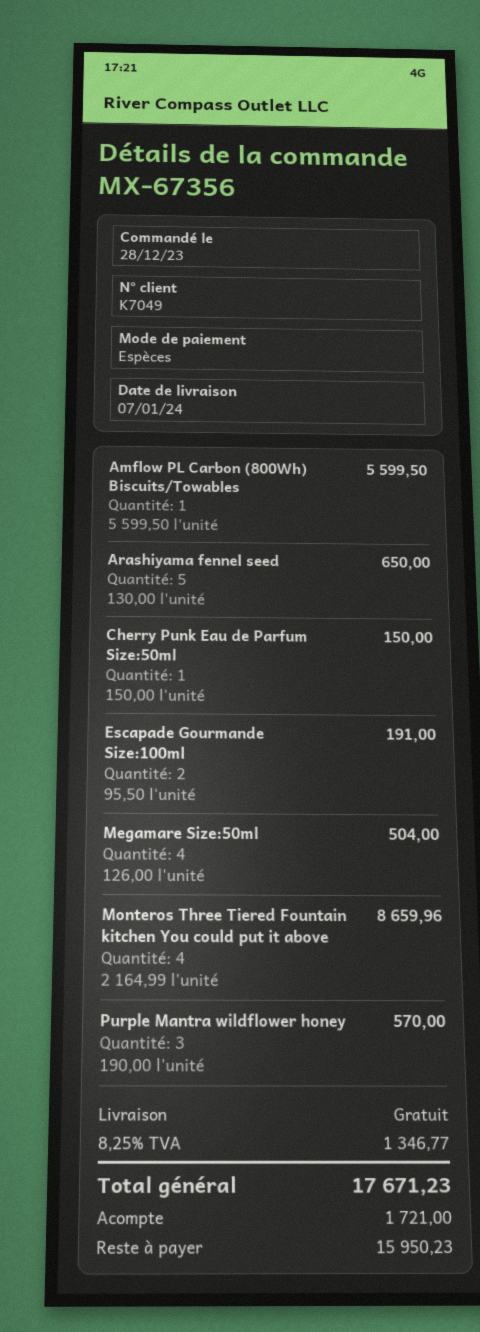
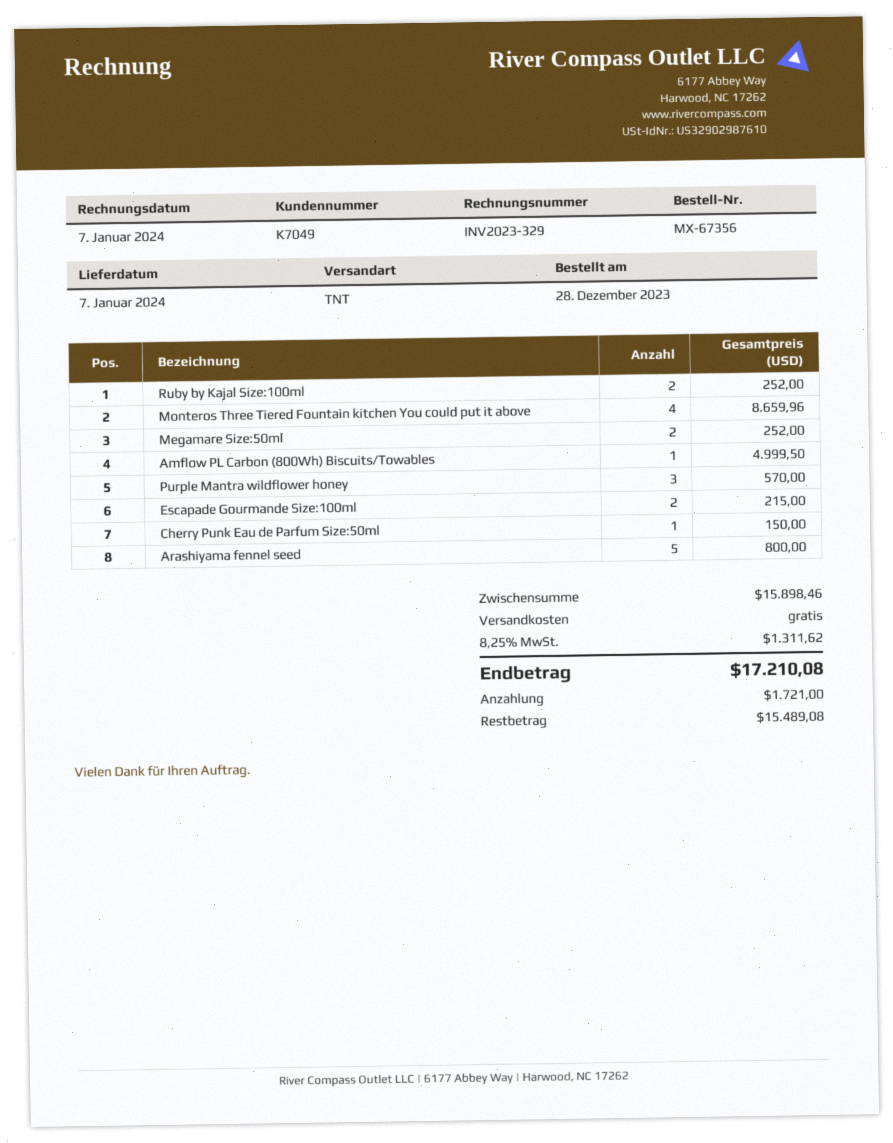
Amflow PL Carbon (800Wh) Biscuits/Towables: 1 for 5599.50 -> 1 for 4999.50
Arashiyama fennel seed: 5 for 650.00 -> 5 for 800.00
Escapade Gourmande Size:100ml: 2 for 191.00 -> 2 for 215.00
Megamare Size:50ml: 4 for 504.00 -> 2 for 252.00
Ruby by Kajal Size:100ml: none -> 2 for 252.00
tax: 8.25% = 1346.77 -> 8.25% = 1311.62
total: 17671.23 -> 17210.08
balance: 15950.23 -> 15489.08

